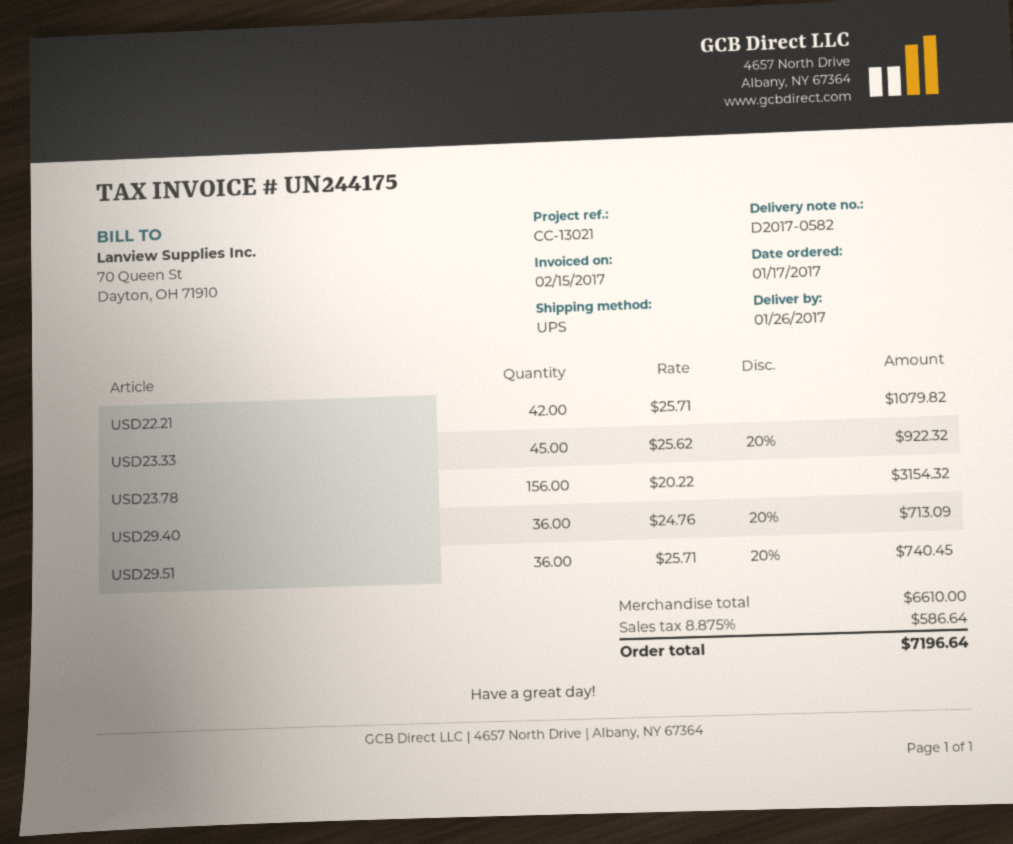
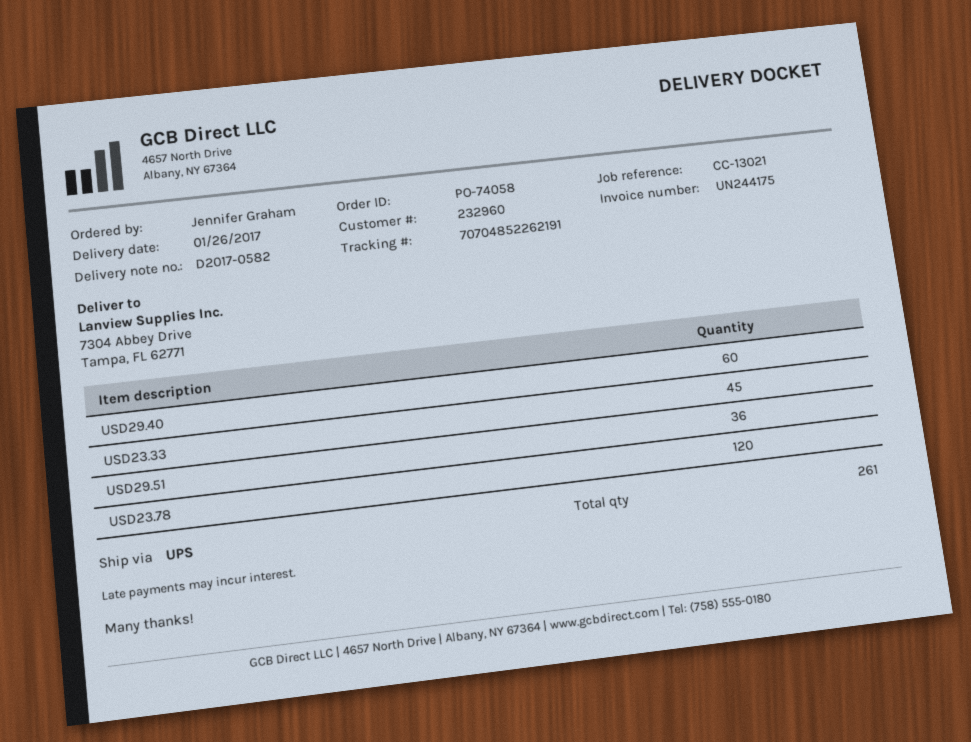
USD22.21: 42 -> none
USD23.78: 156 -> 120
USD29.40: 36 -> 60

